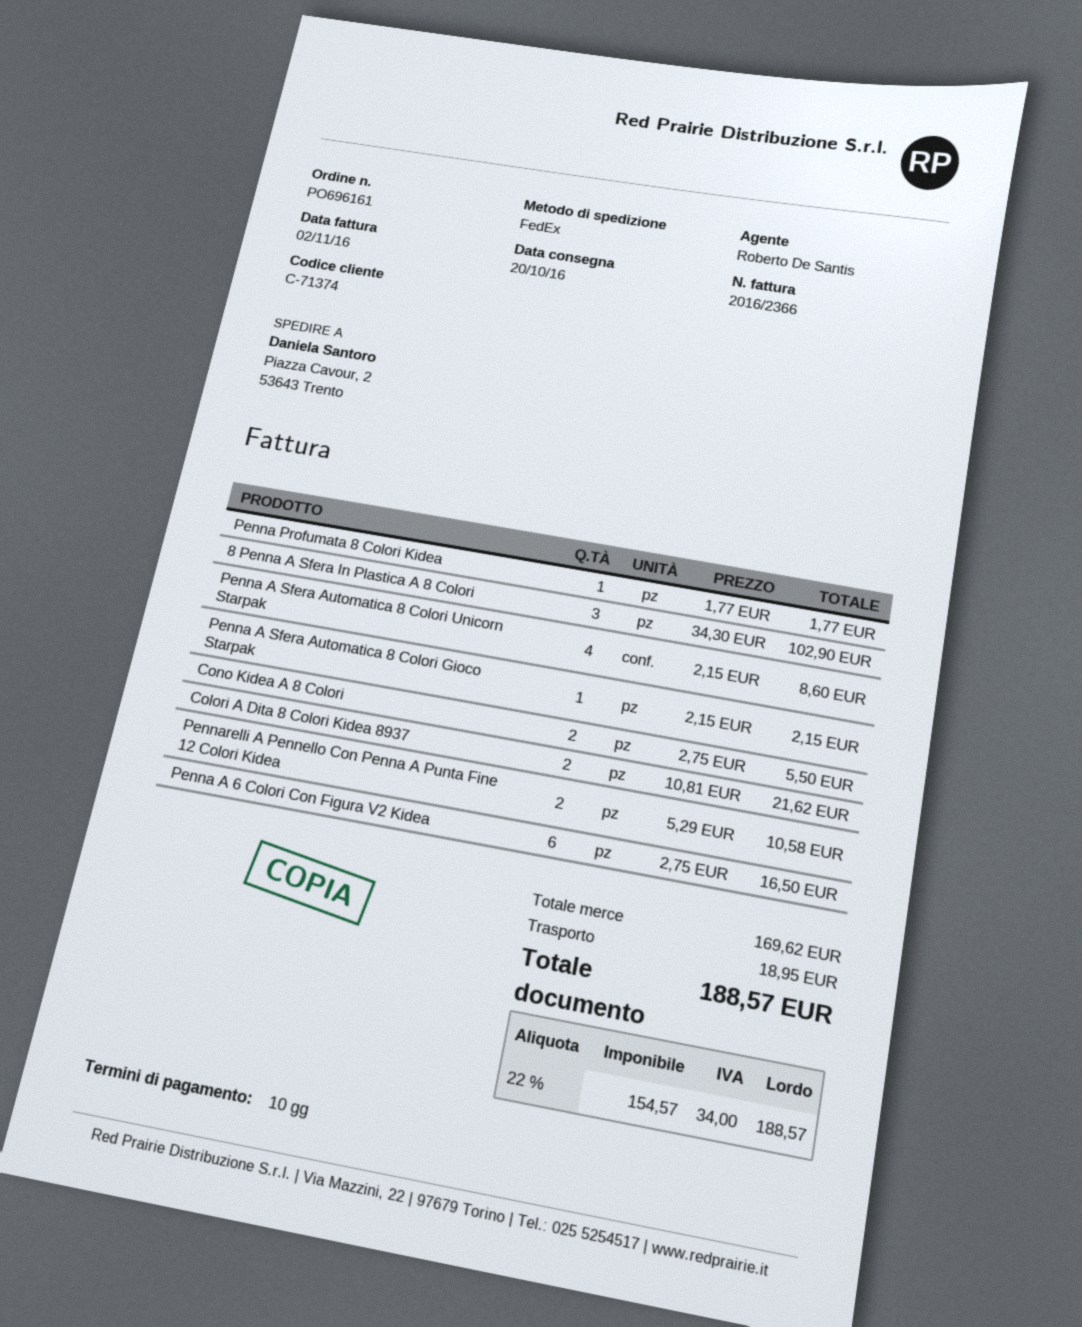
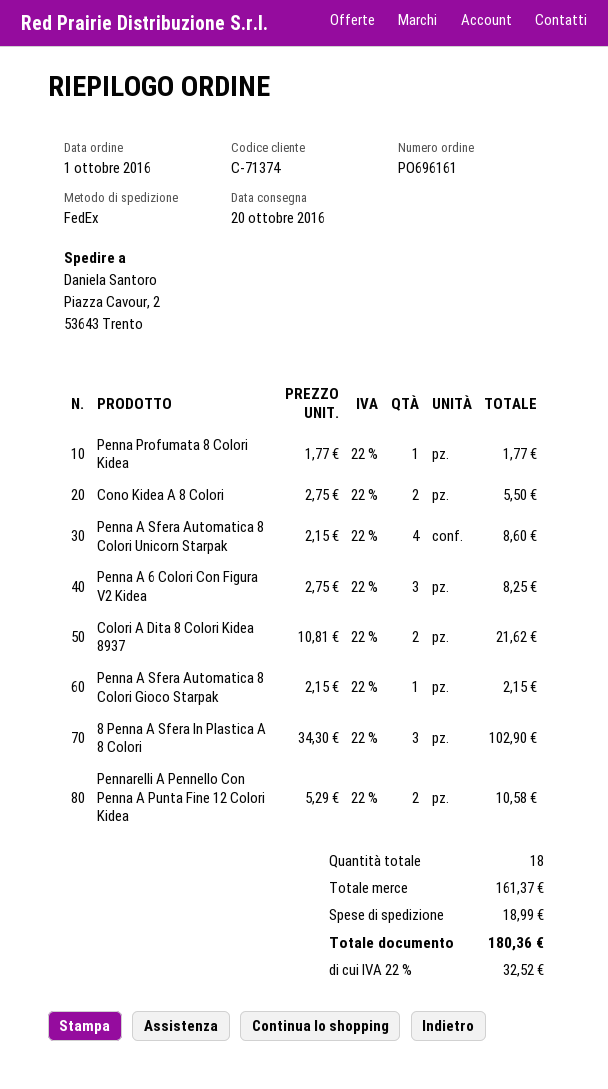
Penna A 6 Colori Con Figura V2 Kidea: 6 x 2.75 = 16.50 -> 3 x 2.75 = 8.25
subtotal: 169.62 -> 161.37
shipping: 18.95 -> 18.99
tax: 22% = 34.00 -> 22% = 32.52
total: 188.57 -> 180.36

